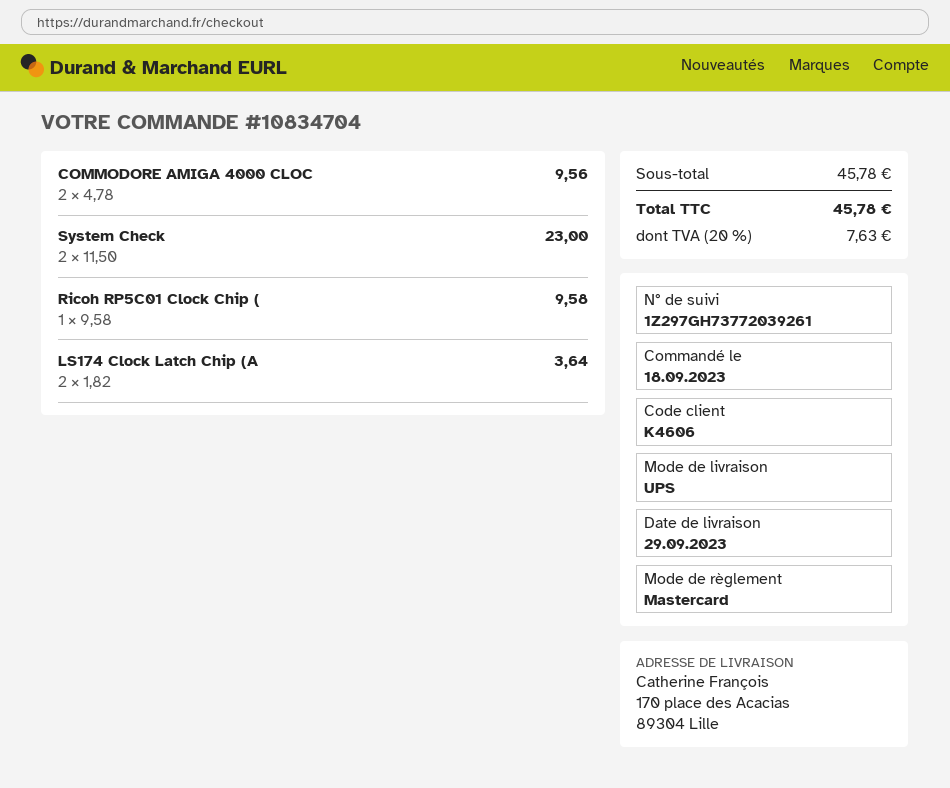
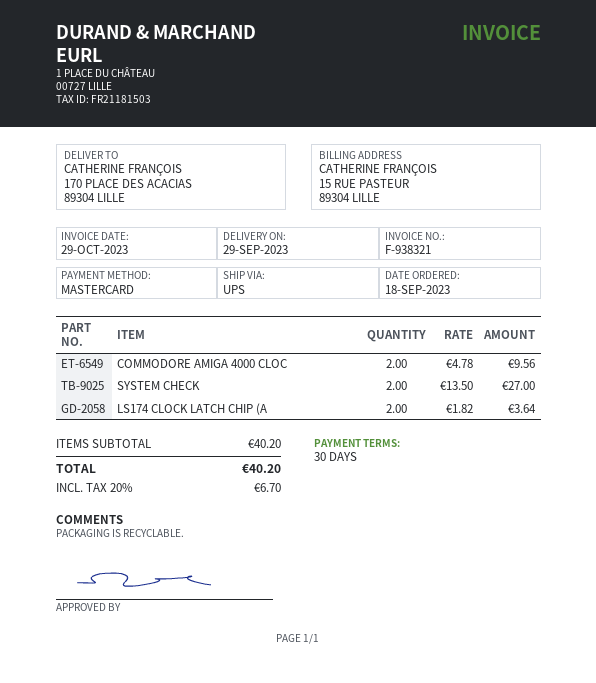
System Check: 2 x 11.50 = 23.00 -> 2 x 13.50 = 27.00
Ricoh RP5C01 Clock Chip (: 1 x 9.58 = 9.58 -> none
subtotal: 45.78 -> 40.20
tax: 20% = 7.63 -> 20% = 6.70
total: 45.78 -> 40.20

